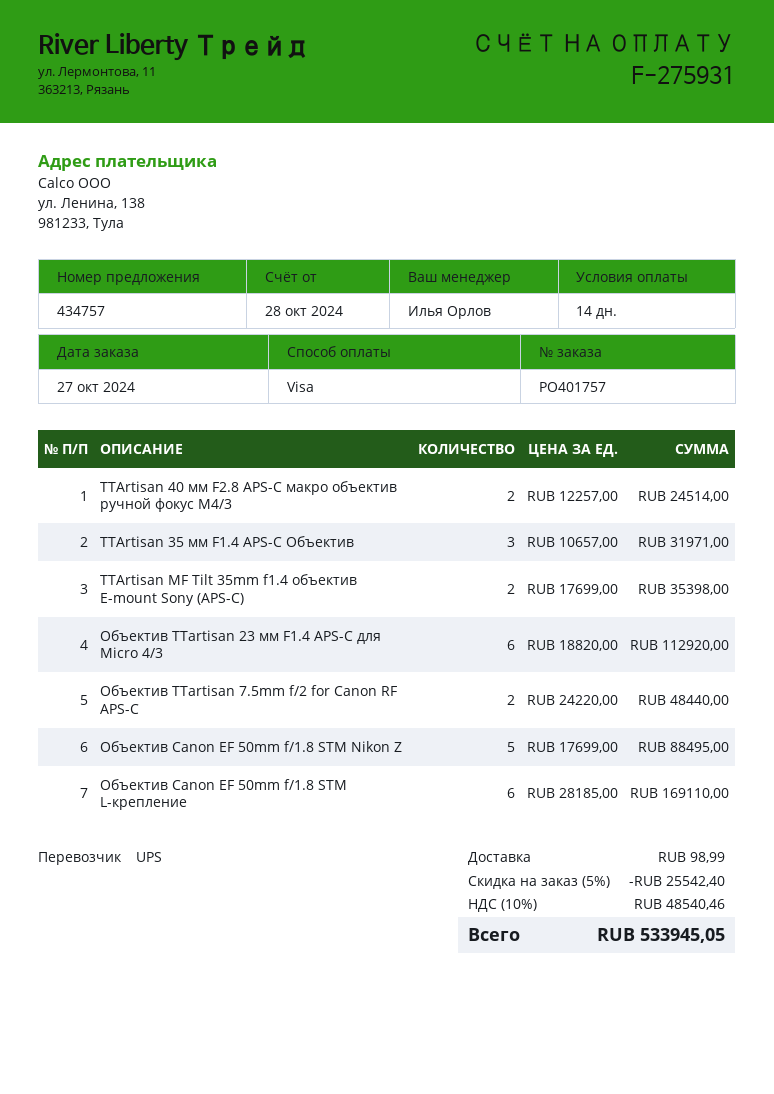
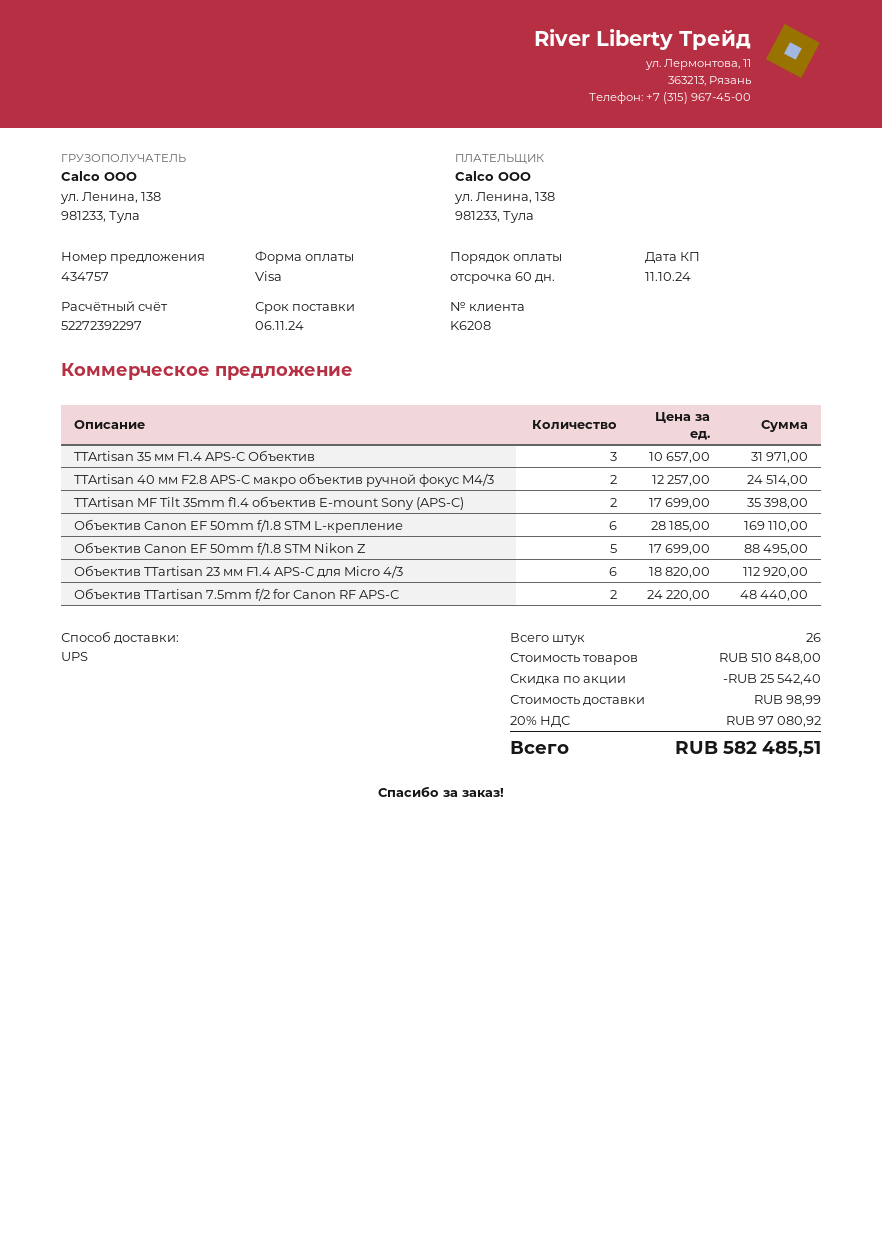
payment terms: 14 days -> 60 days
tax: 10% = 48540.46 -> 20% = 97080.92
total: 533945.05 -> 582485.51

